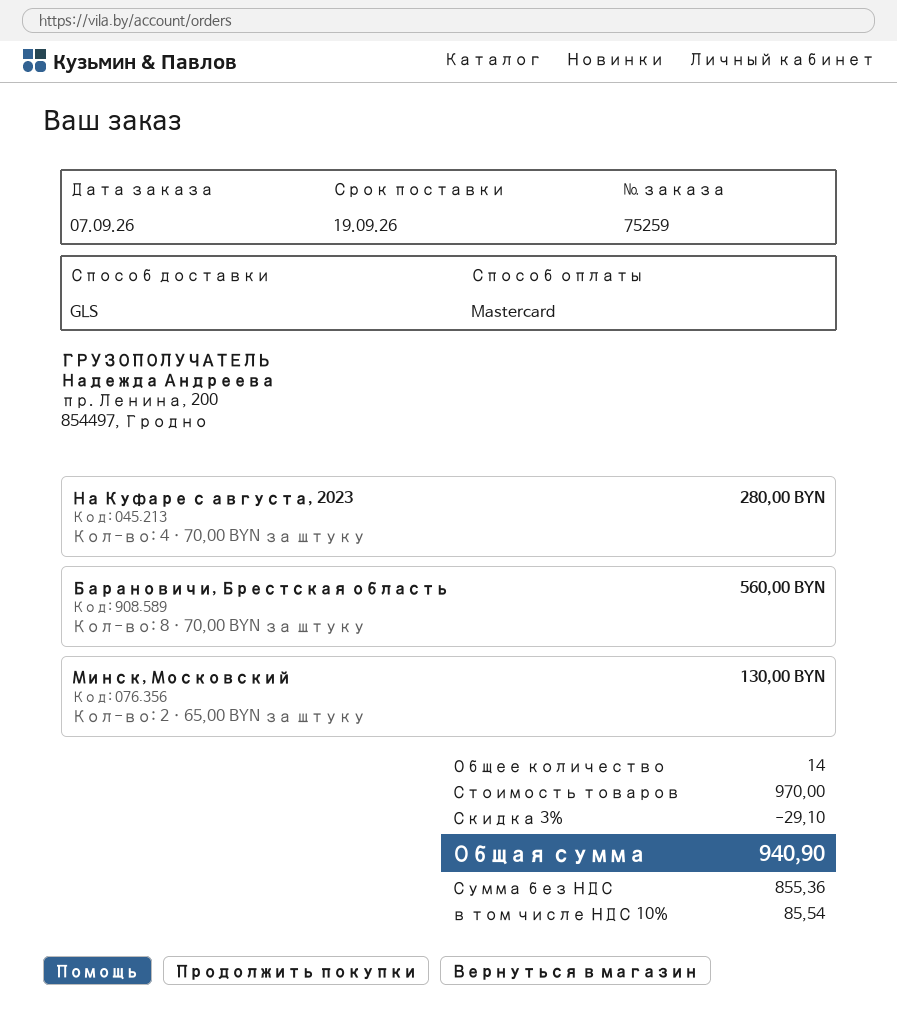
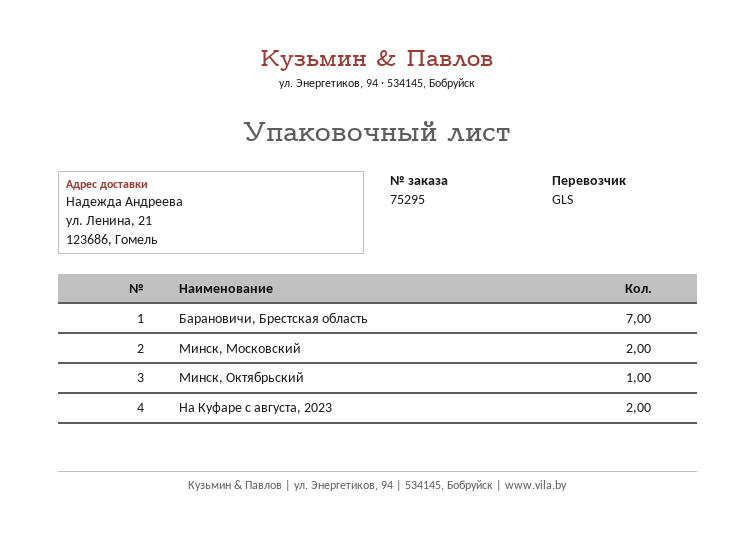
order number: 75259 -> 75295
ship to: пр. Ленина, 200, 854497, Гродно -> ул. Ленина, 21, 123686, Гомель
На Куфаре с августа, 2023: 4 -> 2
Барановичи, Брестская область: 8 -> 7
Минск, Октябрьский: none -> 1

